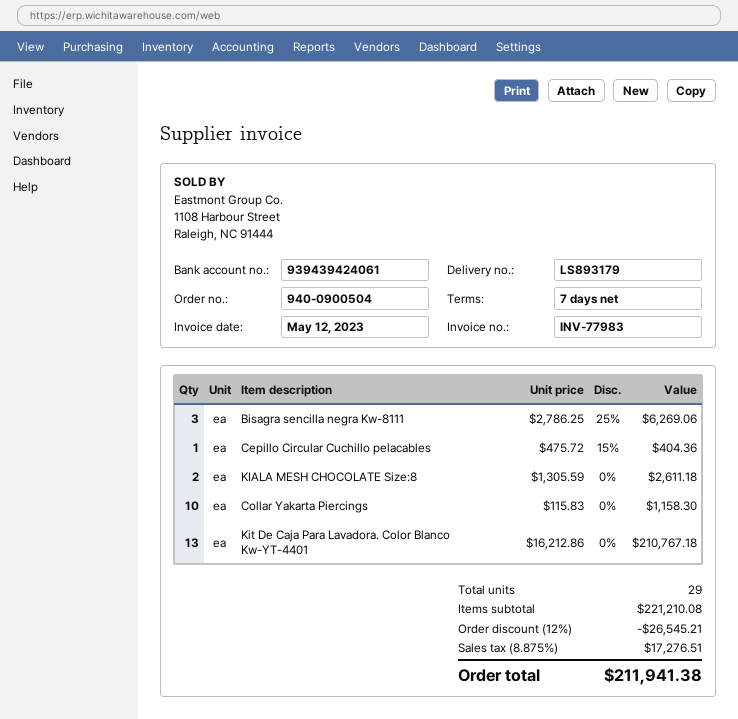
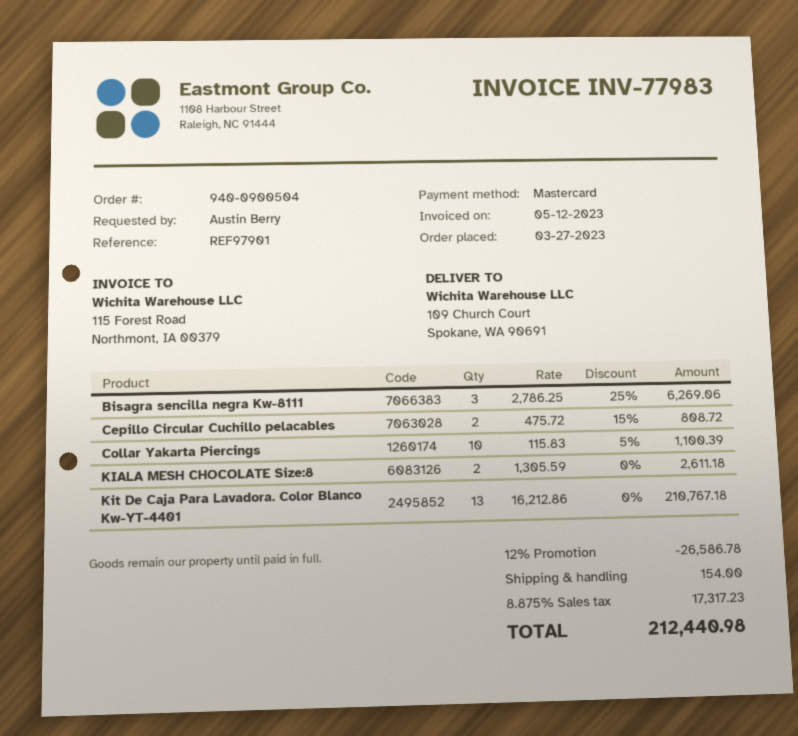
Cepillo Circular Cuchillo pelacables: 1 x 475.72 - 15% = 404.36 -> 2 x 475.72 - 15% = 808.72
Collar Yakarta Piercings: 10 x 115.83 = 1158.30 -> 10 x 115.83 - 5% = 1100.39
discount: 12% = 26545.21 -> 12% = 26586.78
shipping: none -> 154.00
tax: 8.875% = 17276.51 -> 8.875% = 17317.23
total: 211941.38 -> 212440.98

